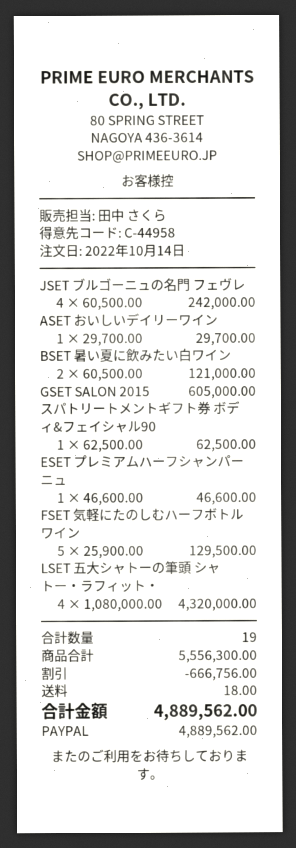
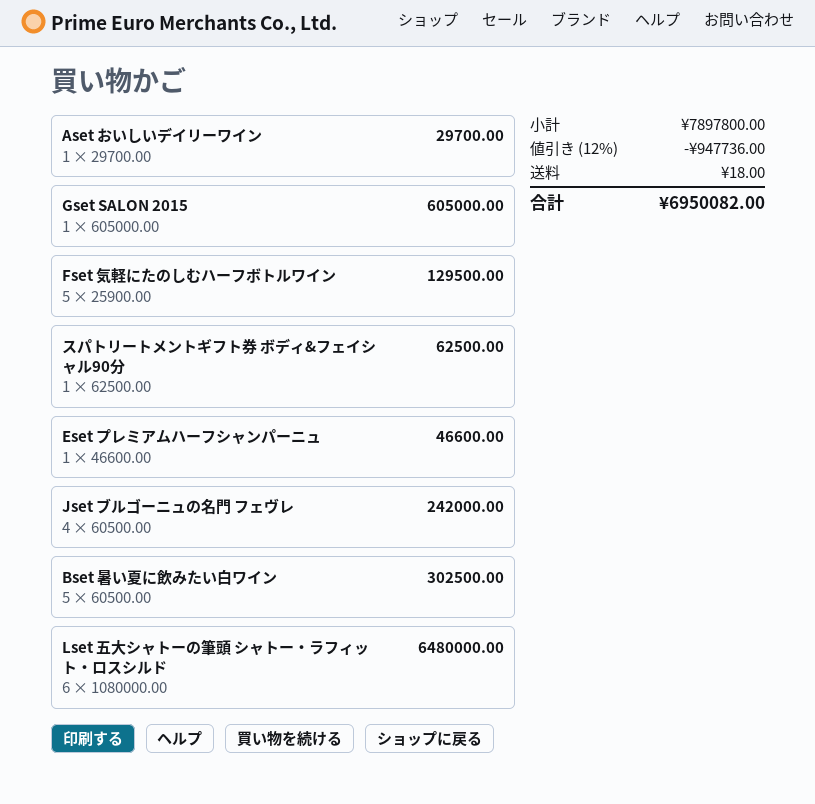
BSET 暑い夏に飲みたい白ワイン: 2 x 60500.00 = 121000.00 -> 5 x 60500.00 = 302500.00
LSET 五大シャトーの筆頭 シャトー・ラフィット・: 4 x 1080000.00 = 4320000.00 -> 6 x 1080000.00 = 6480000.00
subtotal: 5556300.00 -> 7897800.00
discount: 666756.00 -> 947736.00
total: 4889562.00 -> 6950082.00

